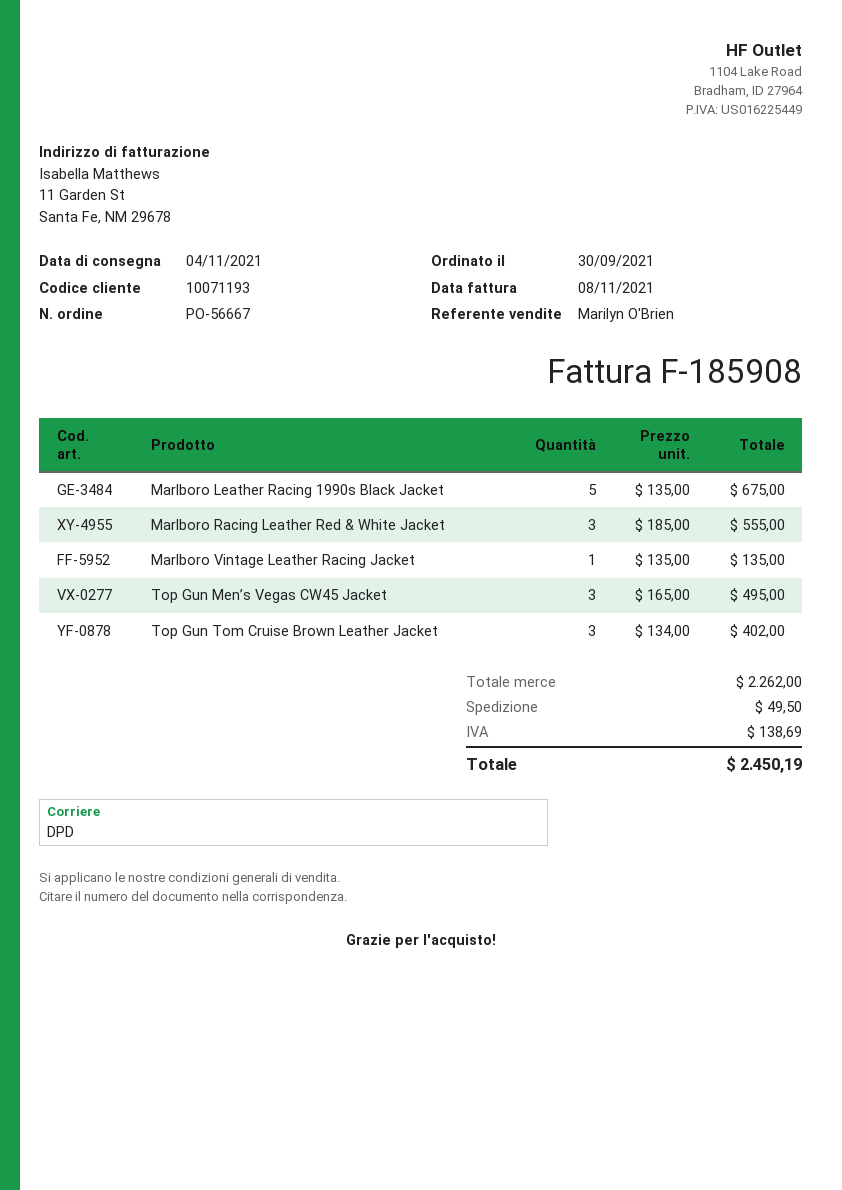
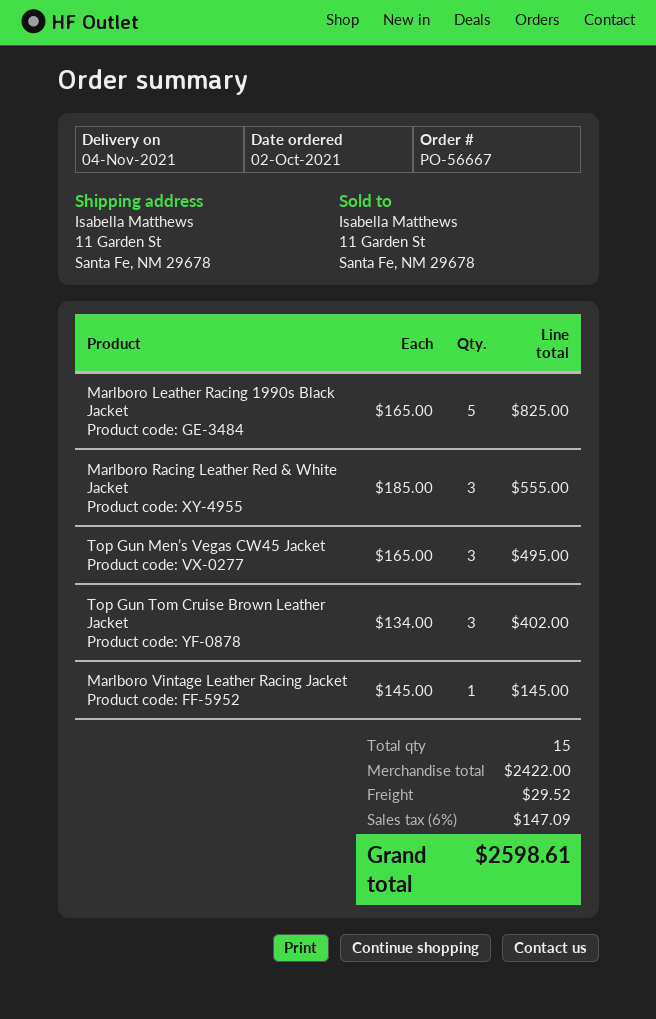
order date: 2021-09-30 -> 2021-10-02
Marlboro Leather Racing 1990s Black Jacket: 5 x 135.00 = 675.00 -> 5 x 165.00 = 825.00
Marlboro Vintage Leather Racing Jacket: 1 x 135.00 = 135.00 -> 1 x 145.00 = 145.00
subtotal: 2262.00 -> 2422.00
shipping: 49.50 -> 29.52
tax: 138.69 -> 147.09
total: 2450.19 -> 2598.61

